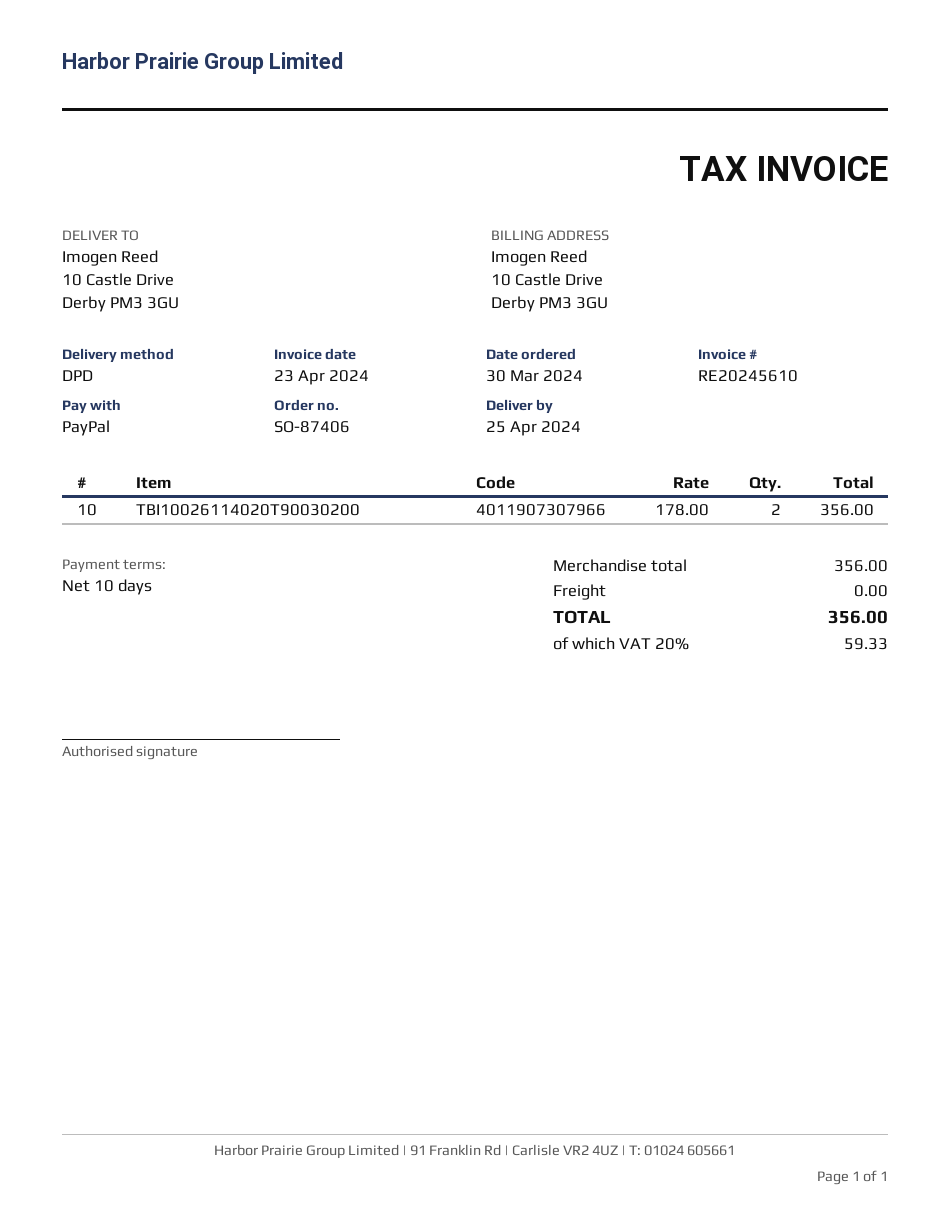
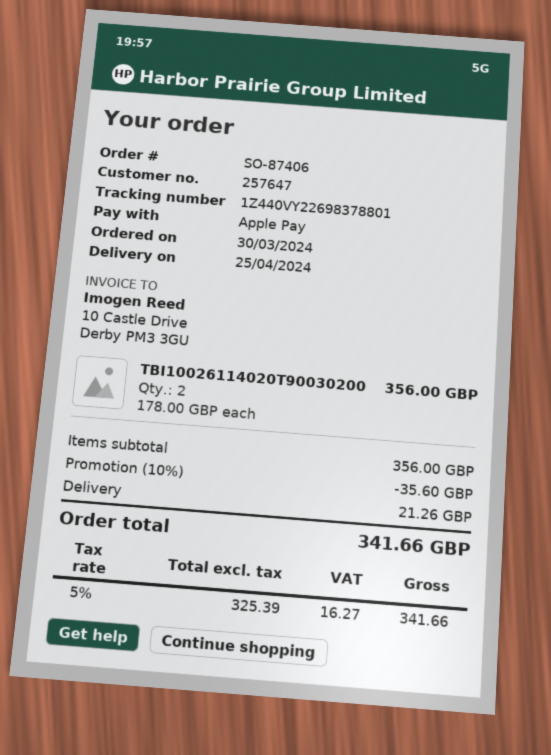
payment method: PayPal -> Apple Pay
discount: none -> 10% = 35.60
shipping: 0.00 -> 21.26
tax: 20% = 59.33 -> 5% = 16.27
total: 356.00 -> 341.66

